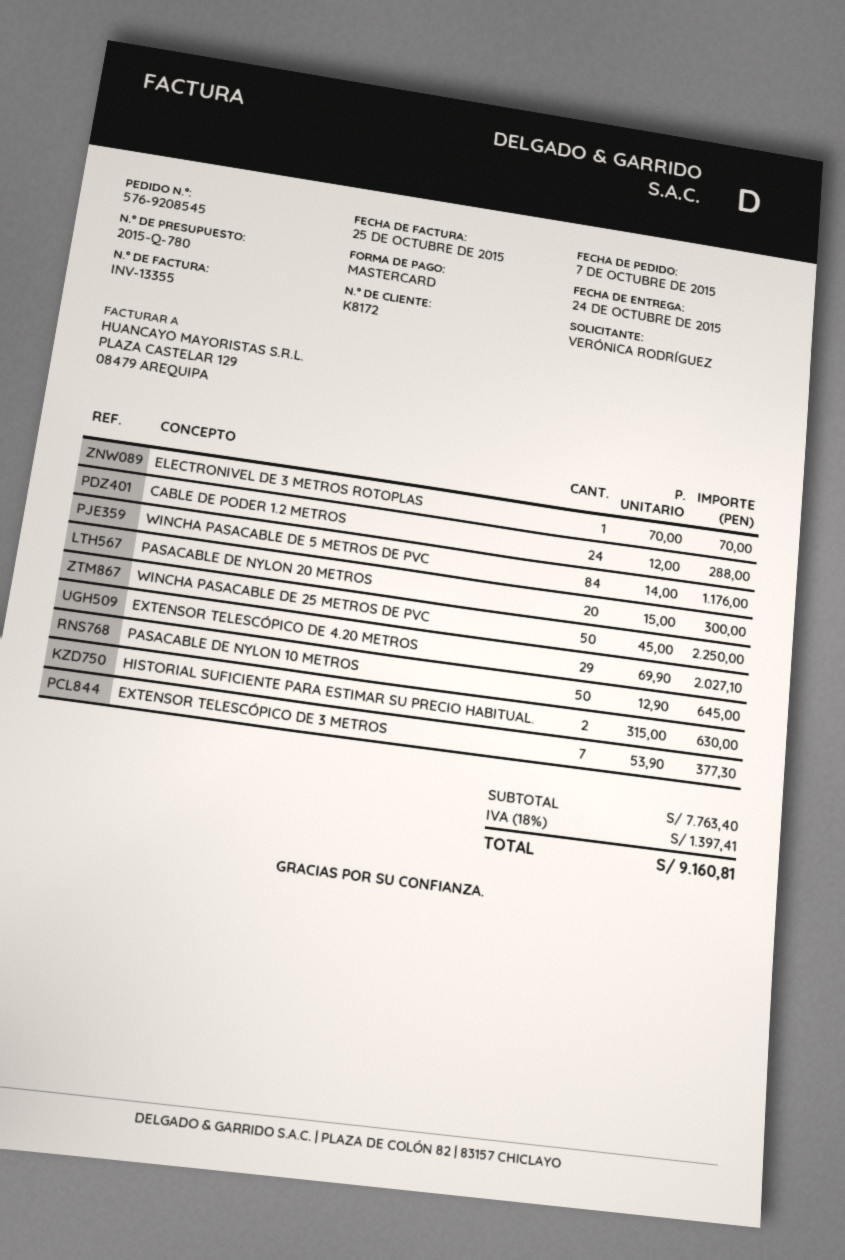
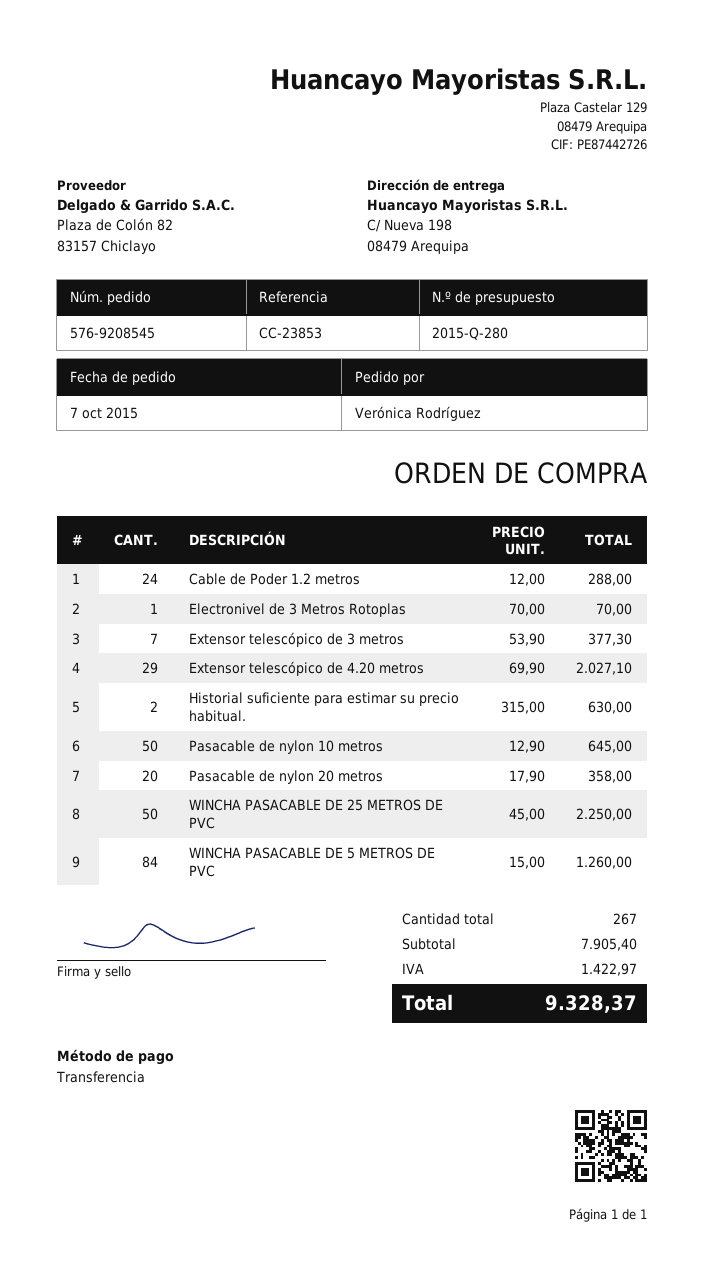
quote number: 2015-Q-780 -> 2015-Q-280
payment method: Mastercard -> bank transfer
WINCHA PASACABLE DE 5 METROS DE PVC: 84 x 14.00 = 1176.00 -> 84 x 15.00 = 1260.00
PASACABLE DE NYLON 20 METROS: 20 x 15.00 = 300.00 -> 20 x 17.90 = 358.00
subtotal: 7763.40 -> 7905.40
tax: 1397.41 -> 1422.97
total: 9160.81 -> 9328.37

